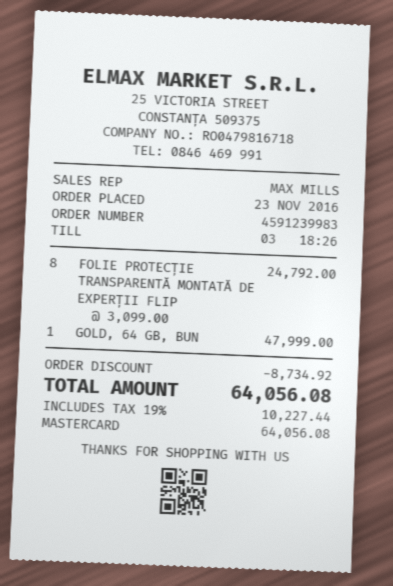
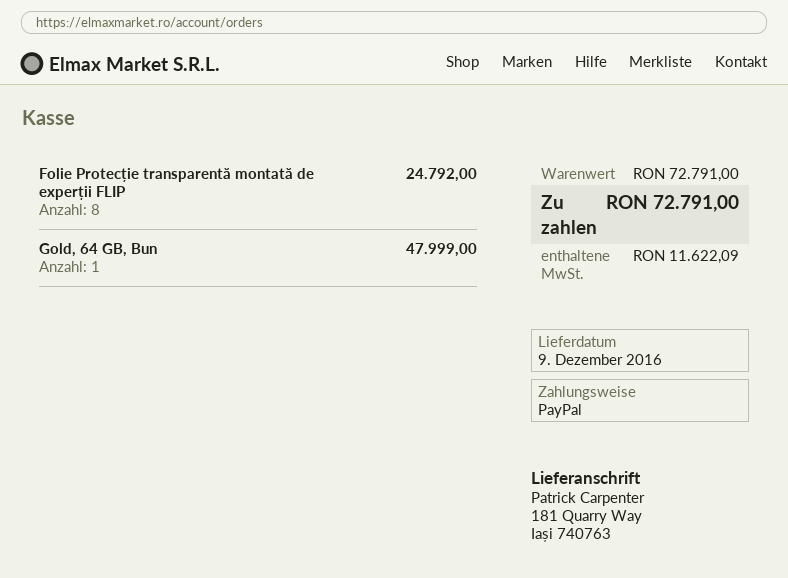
payment method: Mastercard -> PayPal
discount: 8734.92 -> none
tax: 10227.44 -> 11622.09
total: 64056.08 -> 72791.00

